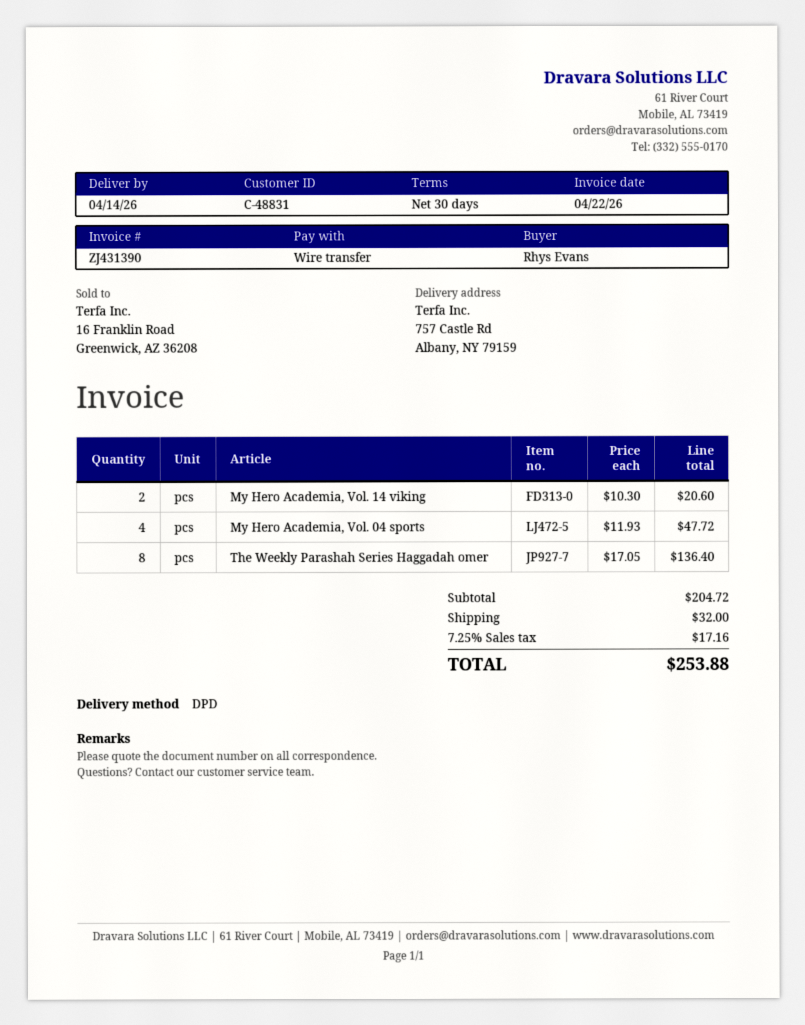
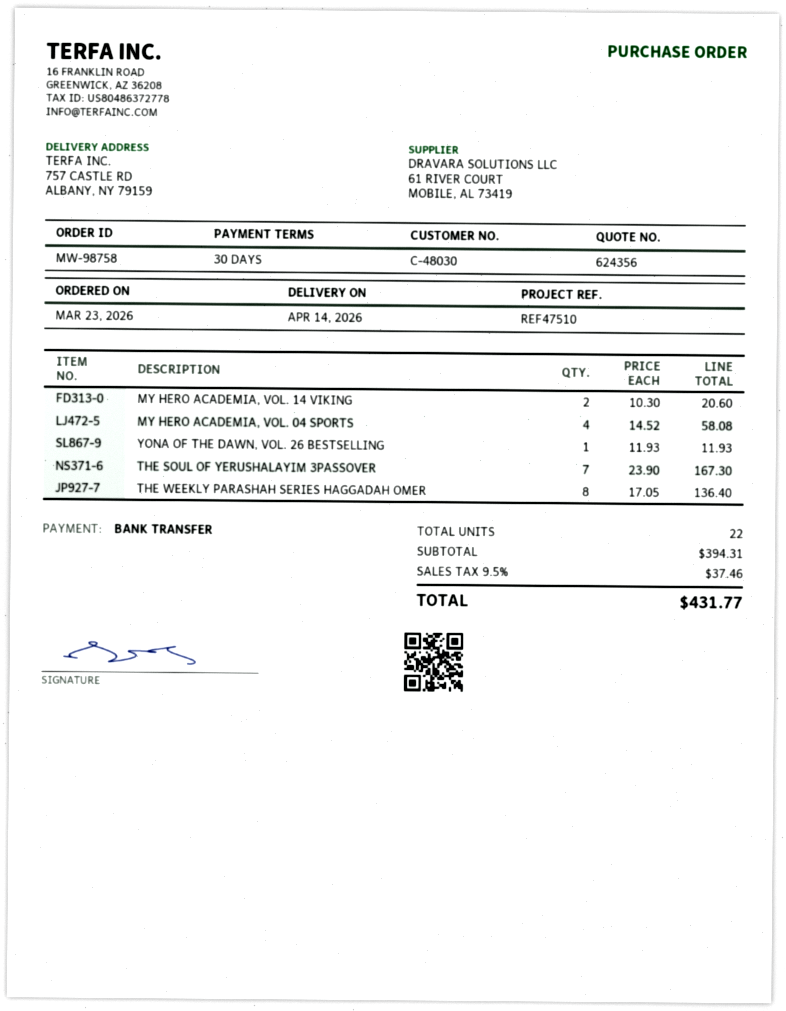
customer number: C-48831 -> C-48030
My Hero Academia, Vol. 04 sports: 4 x 11.93 = 47.72 -> 4 x 14.52 = 58.08
YONA OF THE DAWN, VOL. 26 BESTSELLING: none -> 1 x 11.93 = 11.93
THE SOUL OF YERUSHALAYIM 3PASSOVER: none -> 7 x 23.90 = 167.30
subtotal: 204.72 -> 394.31
shipping: 32.00 -> none
tax: 7.25% = 17.16 -> 9.5% = 37.46
total: 253.88 -> 431.77

